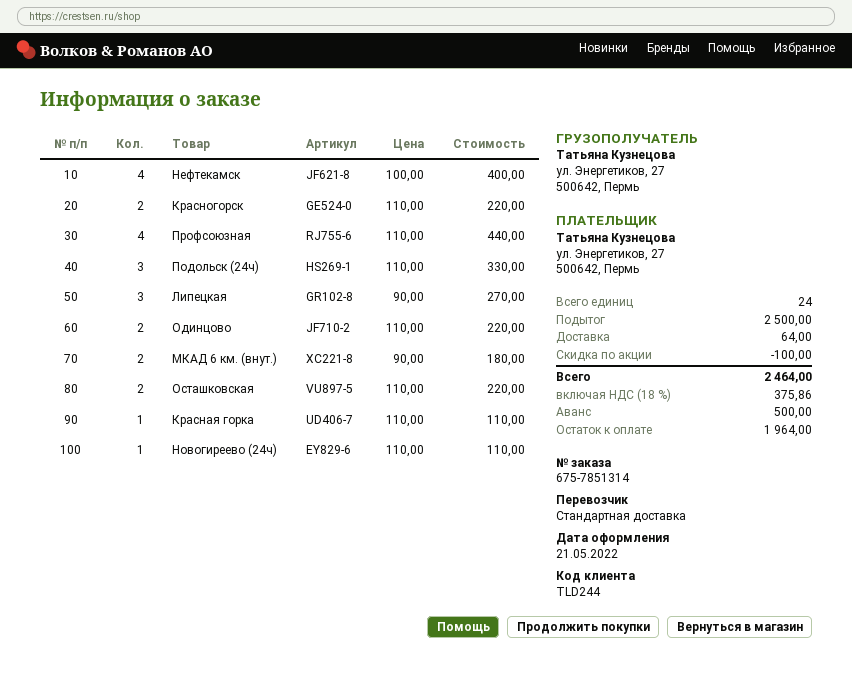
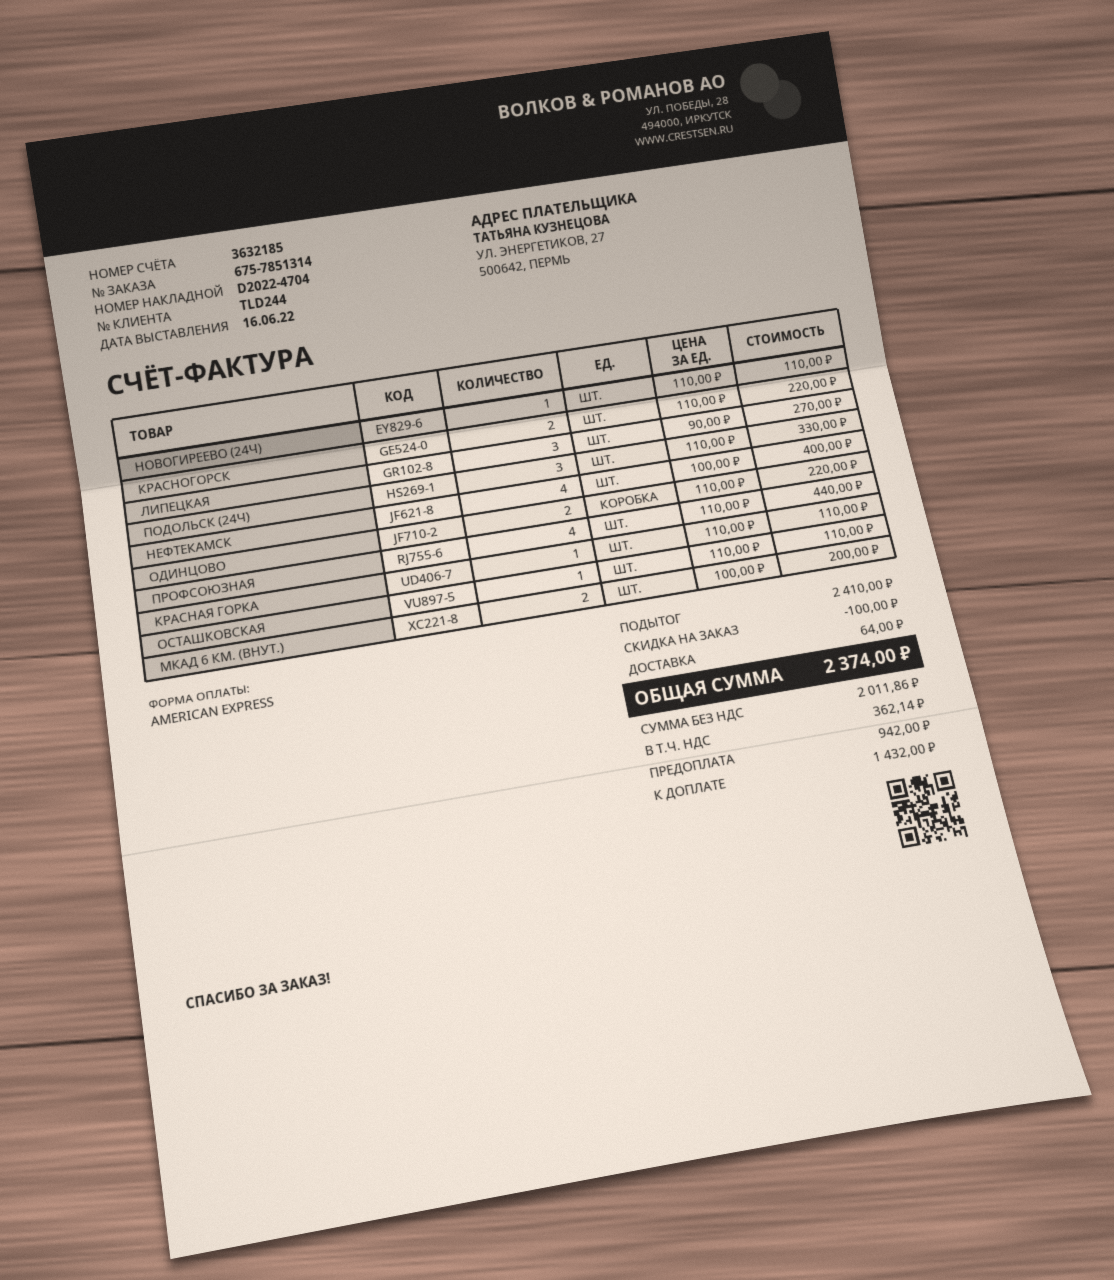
МКАД 6 км. (внут.): 2 x 90.00 = 180.00 -> 2 x 100.00 = 200.00
Осташковская: 2 x 110.00 = 220.00 -> 1 x 110.00 = 110.00
subtotal: 2500.00 -> 2410.00
tax: 375.86 -> 362.14
total: 2464.00 -> 2374.00
deposit: 500.00 -> 942.00
balance: 1964.00 -> 1432.00

